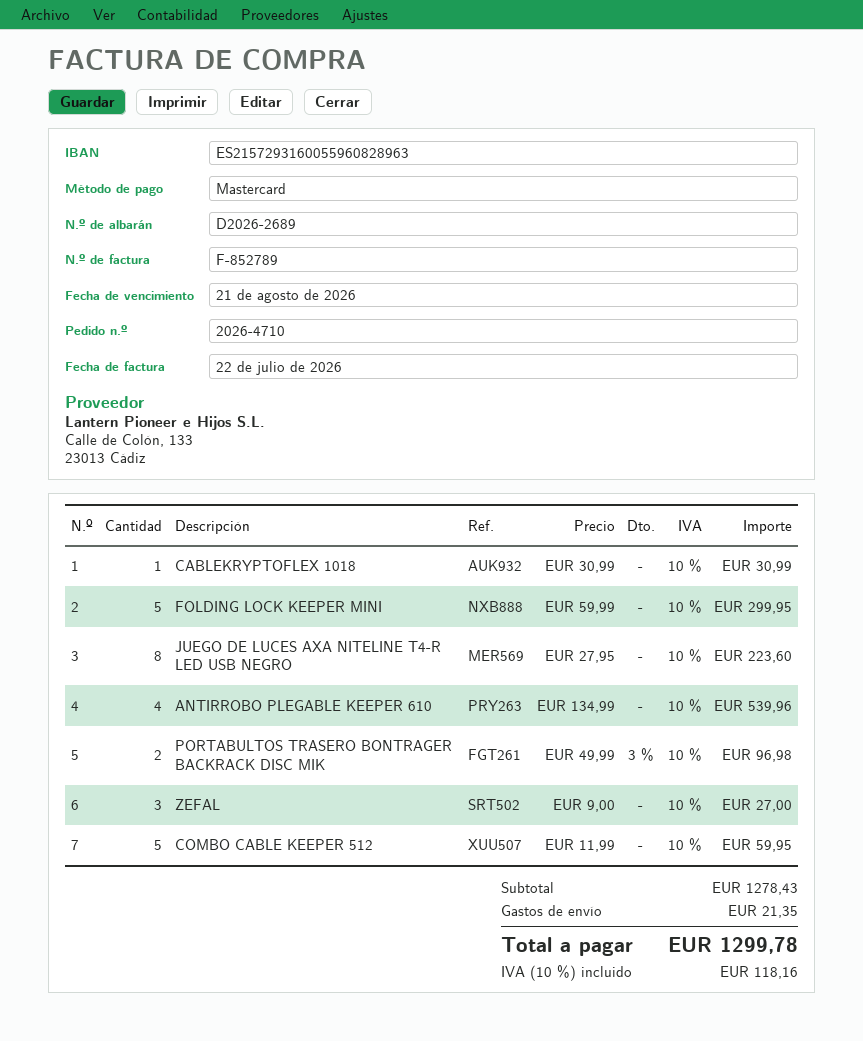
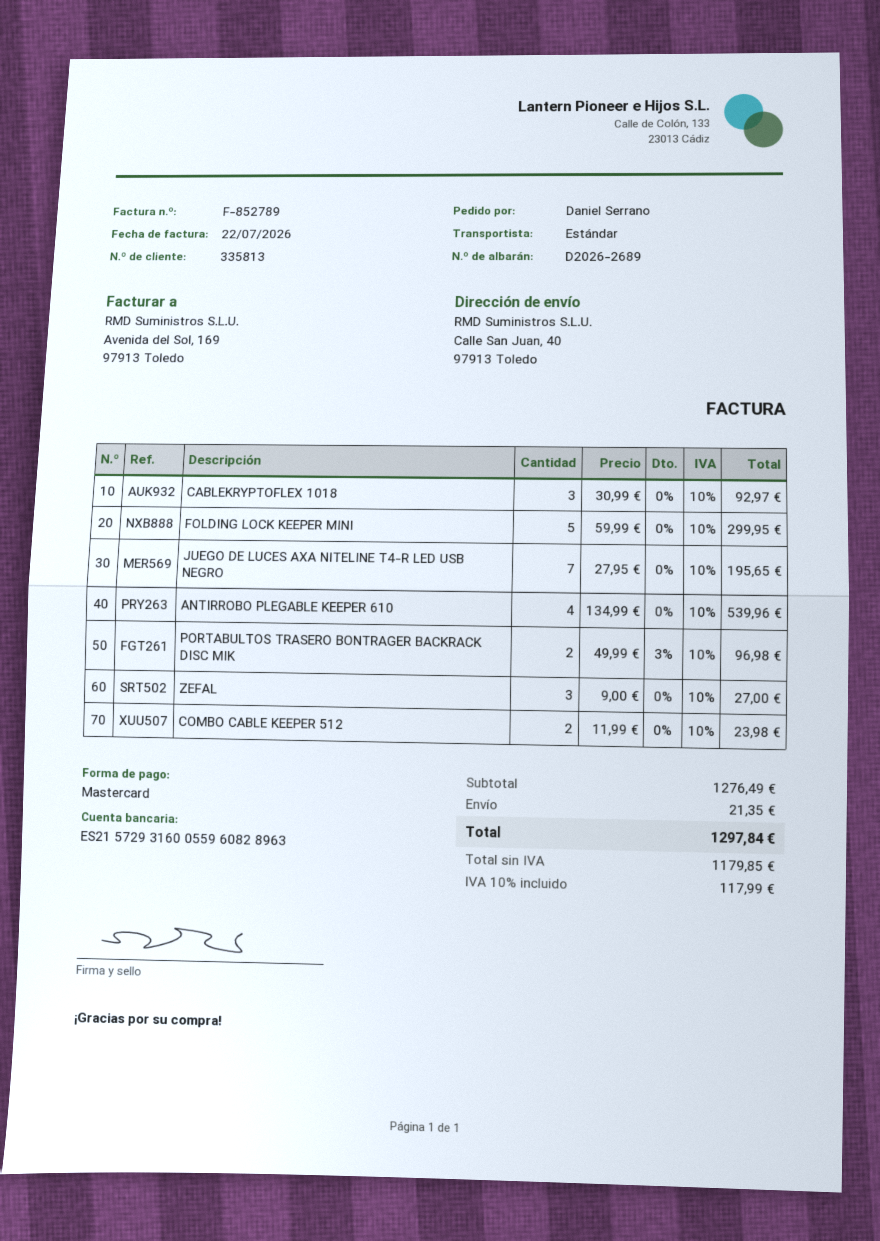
CABLEKRYPTOFLEX 1018: 1 x 30.99 = 30.99 -> 3 x 30.99 = 92.97
JUEGO DE LUCES AXA NITELINE T4-R LED USB NEGRO: 8 x 27.95 = 223.60 -> 7 x 27.95 = 195.65
COMBO CABLE KEEPER 512: 5 x 11.99 = 59.95 -> 2 x 11.99 = 23.98
subtotal: 1278.43 -> 1276.49
tax: 10% = 118.16 -> 10% = 117.99
total: 1299.78 -> 1297.84

